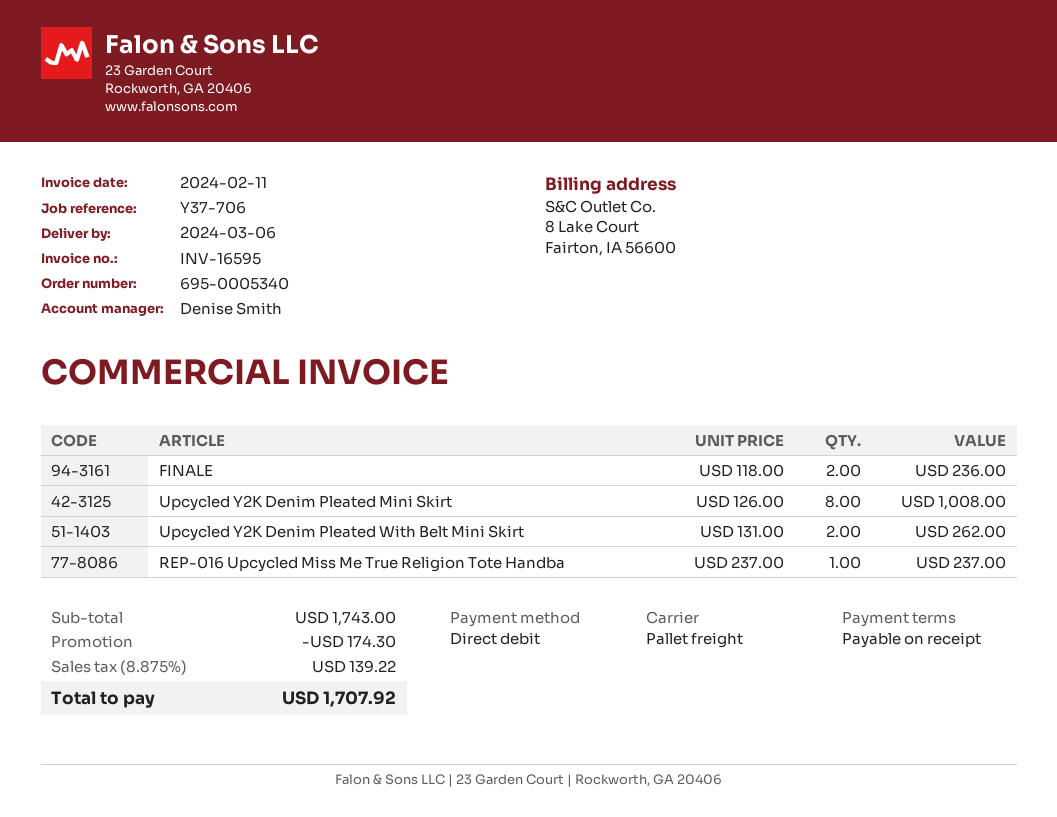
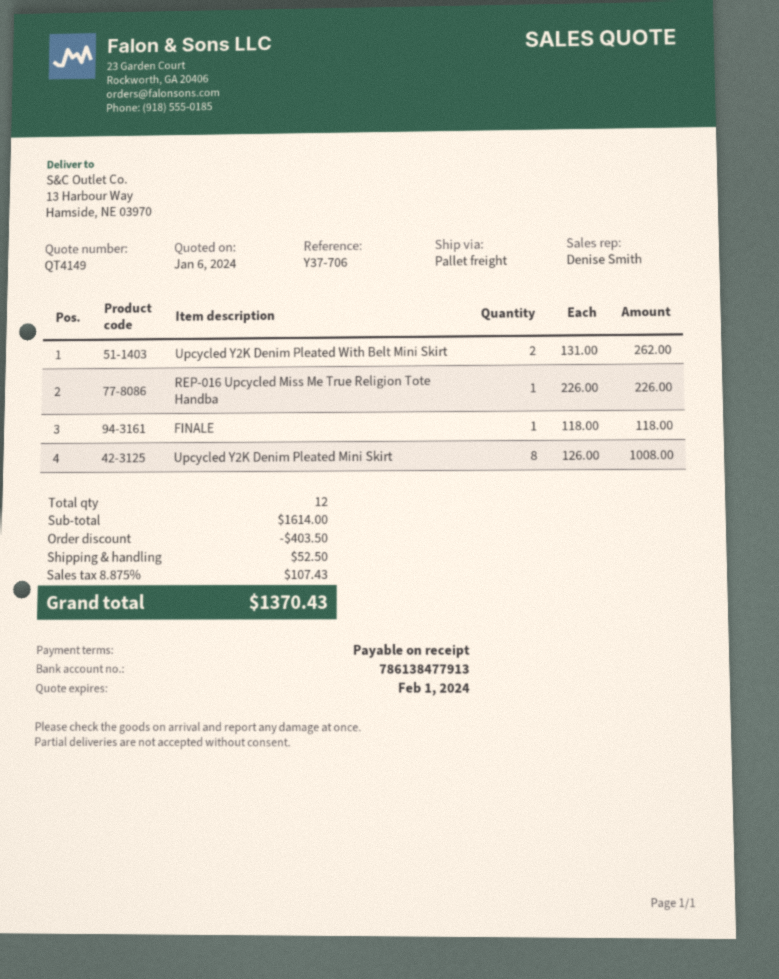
FINALE: 2 x 118.00 = 236.00 -> 1 x 118.00 = 118.00
REP-016 Upcycled Miss Me True Religion Tote Handba: 1 x 237.00 = 237.00 -> 1 x 226.00 = 226.00
subtotal: 1743.00 -> 1614.00
discount: 174.30 -> 403.50
shipping: none -> 52.50
tax: 8.875% = 139.22 -> 8.875% = 107.43
total: 1707.92 -> 1370.43

